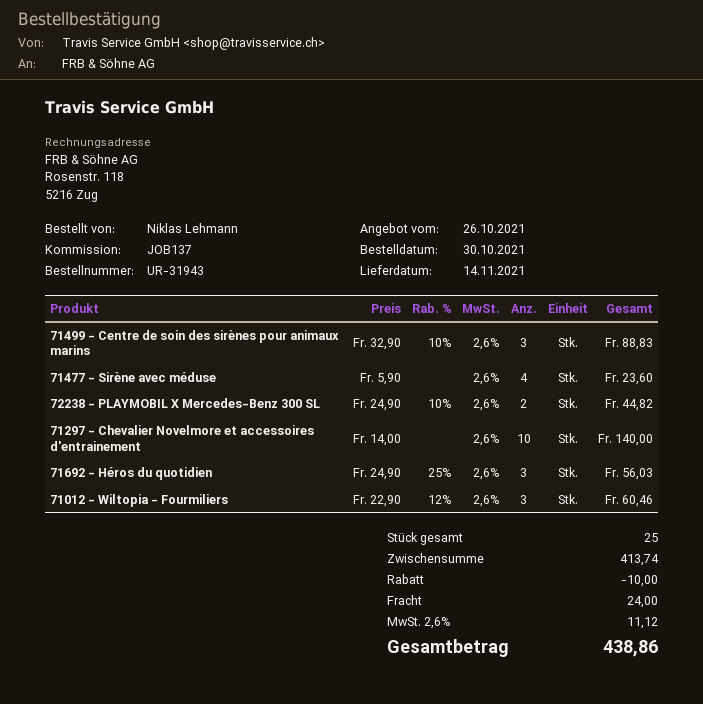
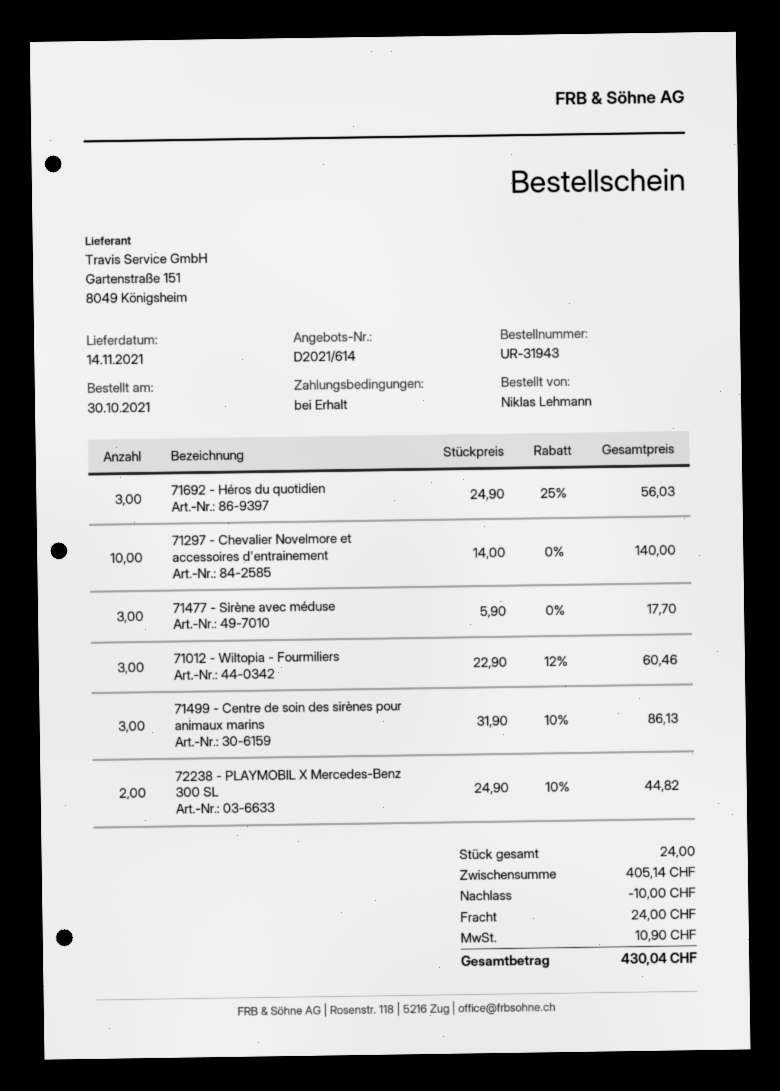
71499 - Centre de soin des sirènes pour animaux marins: 3 x 32.90 - 10% = 88.83 -> 3 x 31.90 - 10% = 86.13
71477 - Sirène avec méduse: 4 x 5.90 = 23.60 -> 3 x 5.90 = 17.70
total quantity: 25 -> 24
subtotal: 413.74 -> 405.14
tax: 11.12 -> 10.90
total: 438.86 -> 430.04

